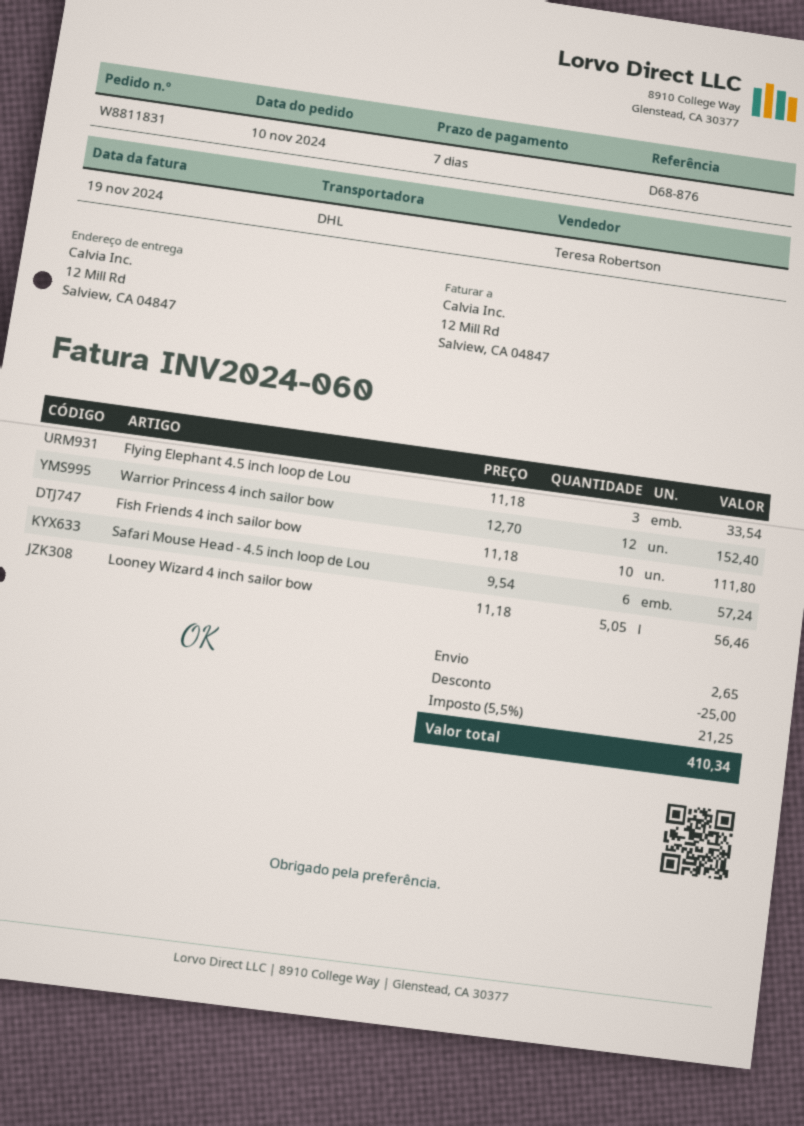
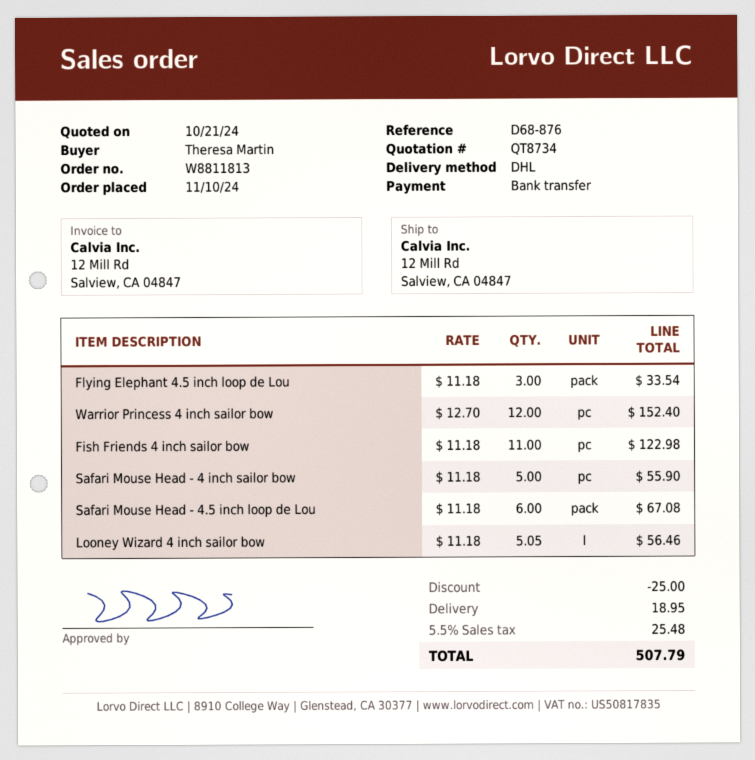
order number: W8811831 -> W8811813
Fish Friends 4 inch sailor bow: 10 x 11.18 = 111.80 -> 11 x 11.18 = 122.98
Safari Mouse Head - 4.5 inch loop de Lou: 6 x 9.54 = 57.24 -> 6 x 11.18 = 67.08
Safari Mouse Head - 4 inch sailor bow: none -> 5 x 11.18 = 55.90
shipping: 2.65 -> 18.95
tax: 5.5% = 21.25 -> 5.5% = 25.48
total: 410.34 -> 507.79

